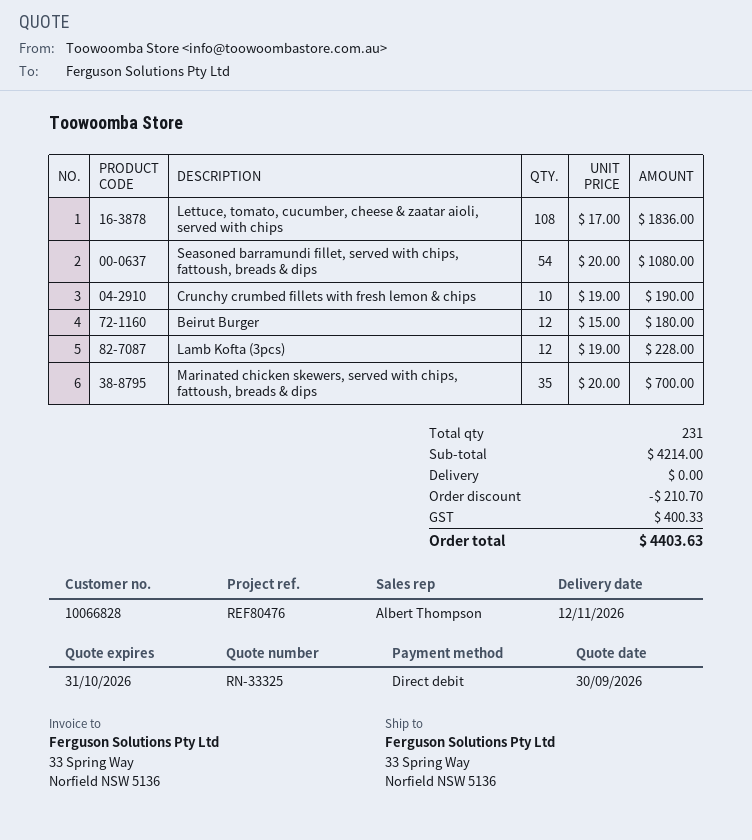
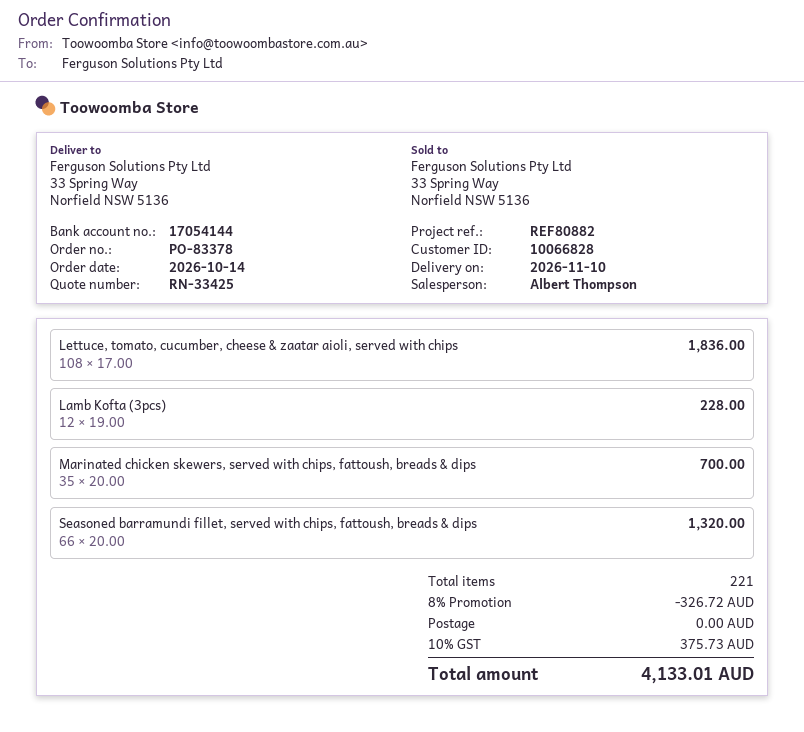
quote number: RN-33325 -> RN-33425
delivery date: 2026-11-12 -> 2026-11-10
reference: REF80476 -> REF80882
Seasoned barramundi fillet, served with chips, fattoush, breads & dips: 54 x 20.00 = 1080.00 -> 66 x 20.00 = 1320.00
Crunchy crumbed fillets with fresh lemon & chips: 10 x 19.00 = 190.00 -> none
Beirut Burger: 12 x 15.00 = 180.00 -> none
total quantity: 231 -> 221
discount: 210.70 -> 326.72
tax: 400.33 -> 375.73
total: 4403.63 -> 4133.01

